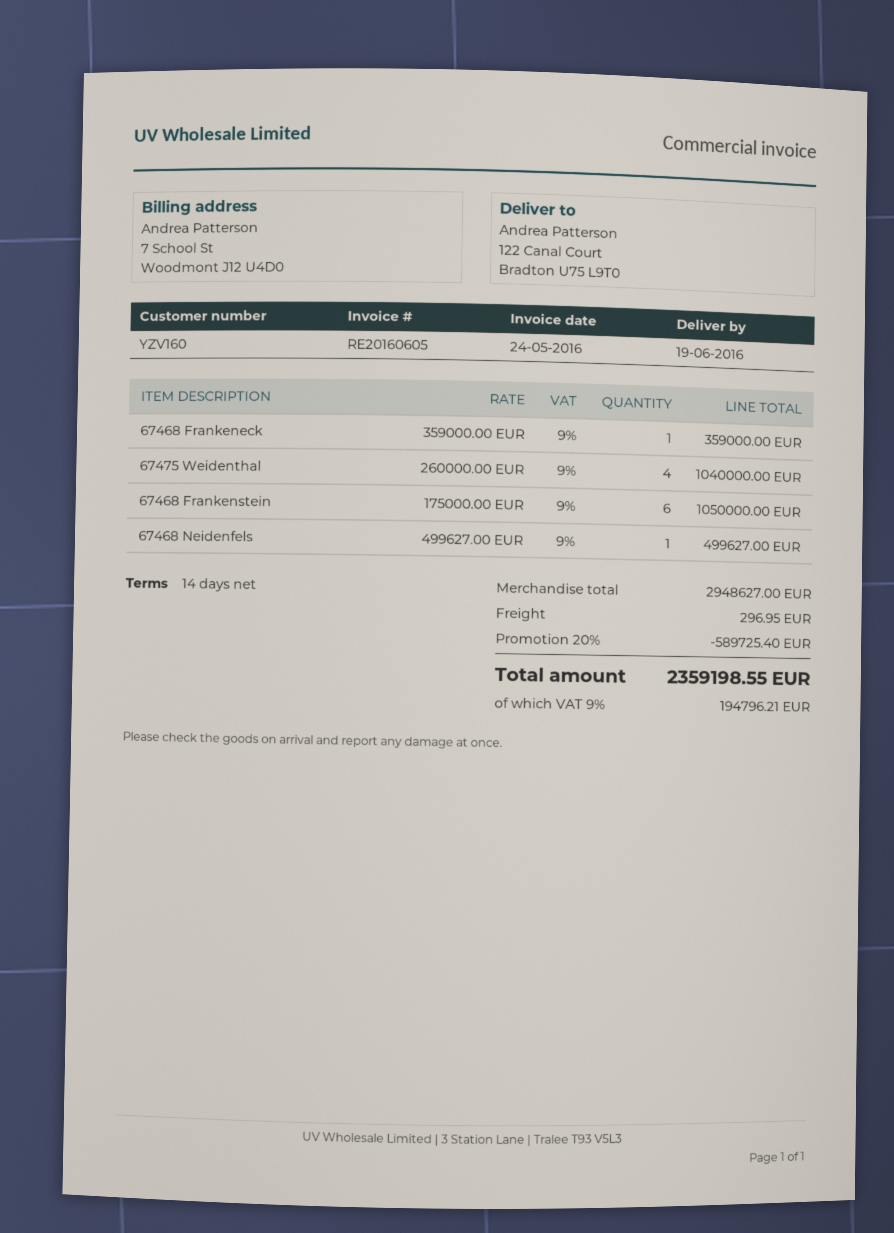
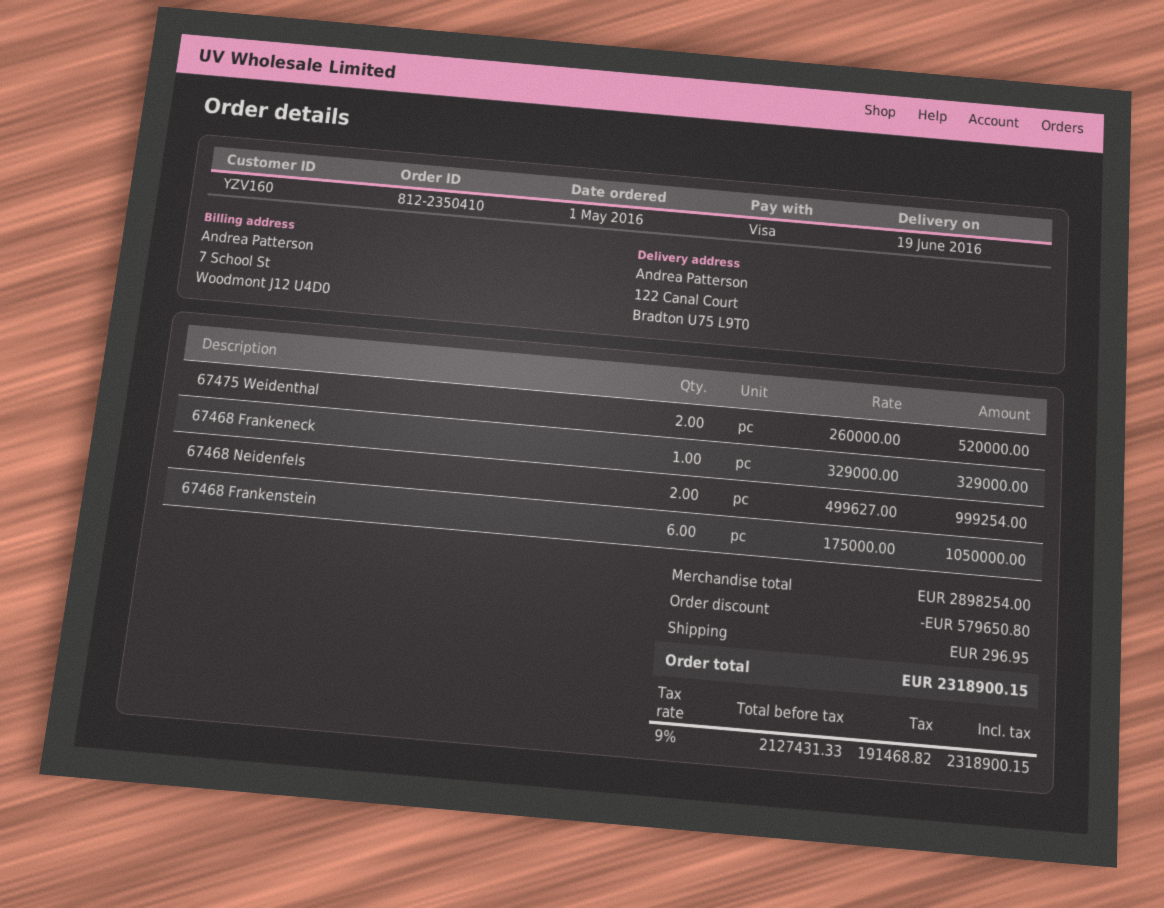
67468 Frankeneck: 1 x 359000.00 = 359000.00 -> 1 x 329000.00 = 329000.00
67475 Weidenthal: 4 x 260000.00 = 1040000.00 -> 2 x 260000.00 = 520000.00
67468 Neidenfels: 1 x 499627.00 = 499627.00 -> 2 x 499627.00 = 999254.00
subtotal: 2948627.00 -> 2898254.00
discount: 589725.40 -> 579650.80
tax: 9% = 194796.21 -> 9% = 191468.82
total: 2359198.55 -> 2318900.15

